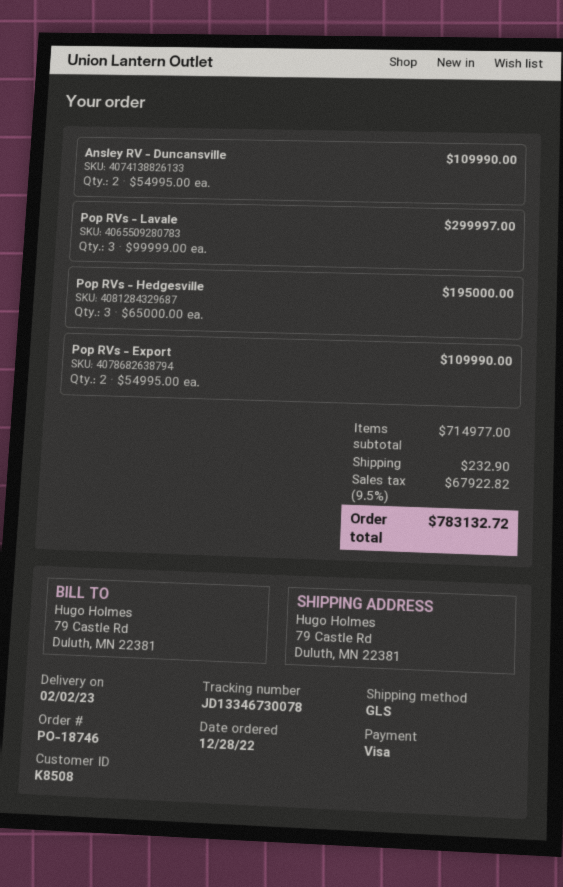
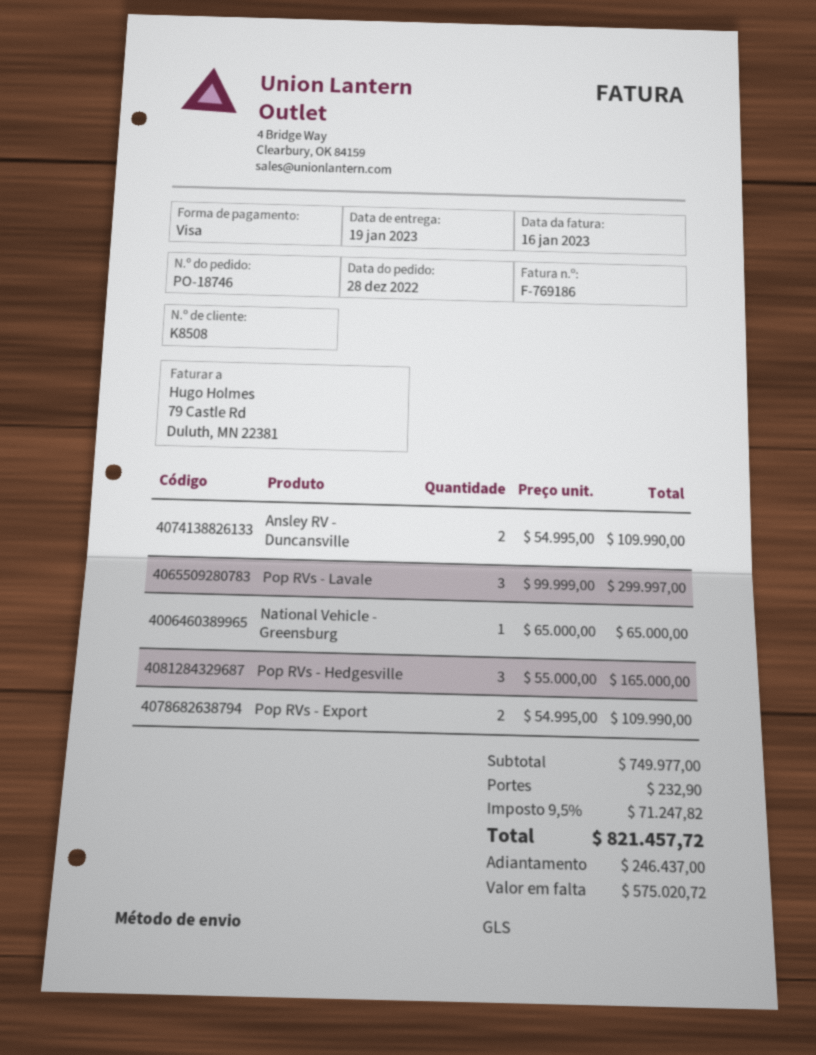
delivery date: 2023-02-02 -> 2023-01-19
Pop RVs - Hedgesville: 3 x 65000.00 = 195000.00 -> 3 x 55000.00 = 165000.00
National Vehicle - Greensburg: none -> 1 x 65000.00 = 65000.00
subtotal: 714977.00 -> 749977.00
tax: 9.5% = 67922.82 -> 9.5% = 71247.82
total: 783132.72 -> 821457.72

